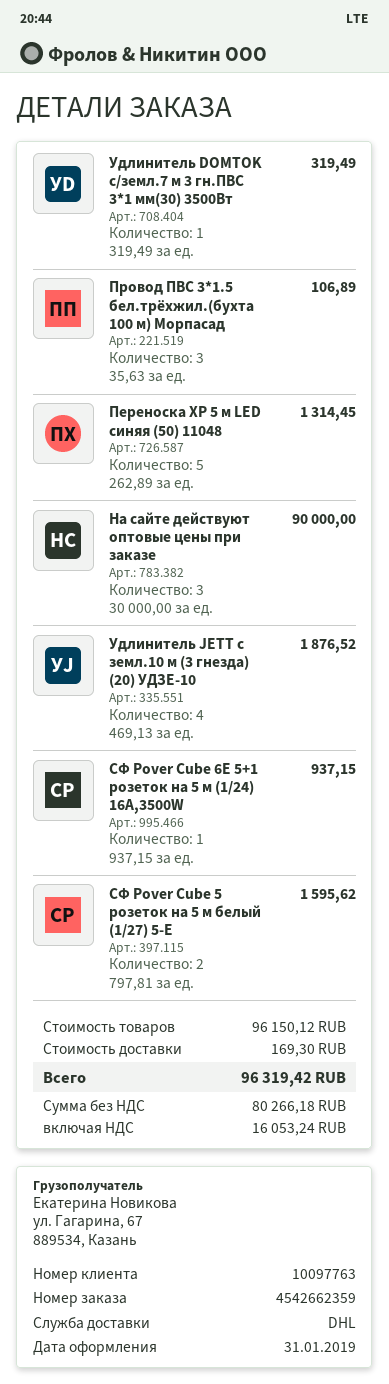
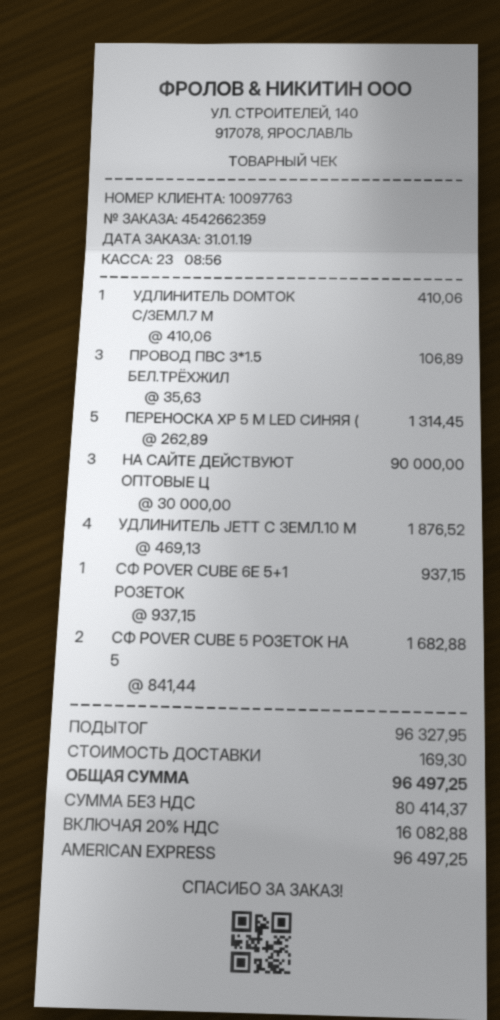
Удлинитель DOMTOK с/земл.7 м 3 гн.ПВС 3*1 мм(30) 3500Вт: 1 x 319.49 = 319.49 -> 1 x 410.06 = 410.06
СФ Pover Cube 5 розеток на 5 м белый (1/27) 5-Е: 2 x 797.81 = 1595.62 -> 2 x 841.44 = 1682.88
subtotal: 96150.12 -> 96327.95
net: 80266.18 -> 80414.37
tax: 16053.24 -> 16082.88
total: 96319.42 -> 96497.25

